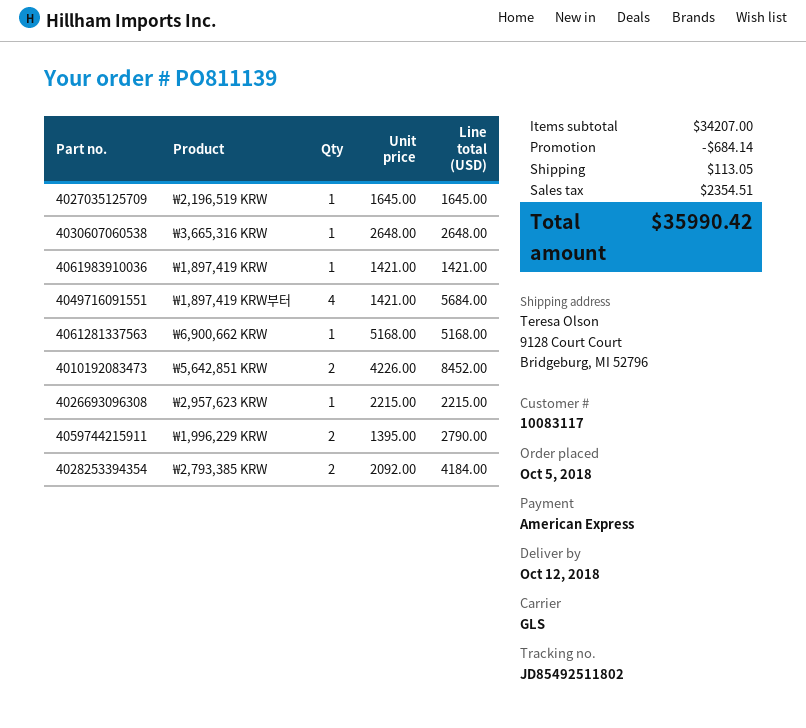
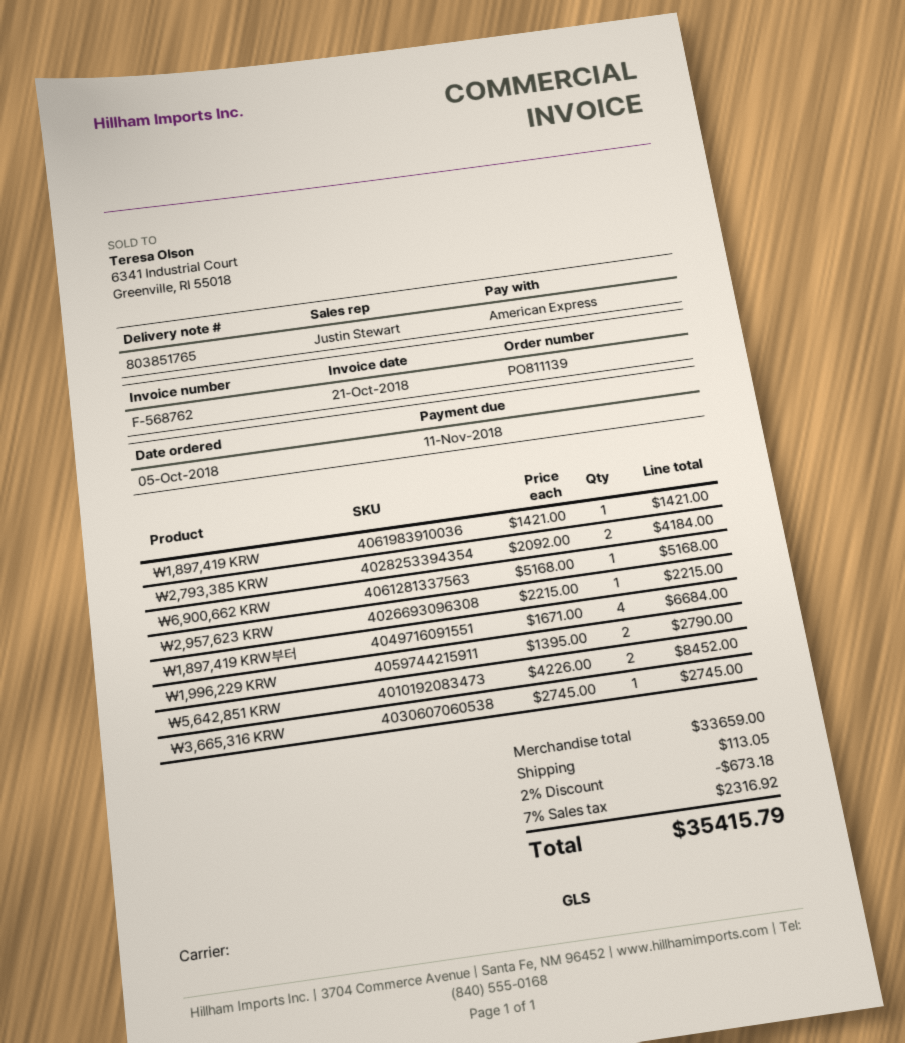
₩2,196,519 KRW: 1 x 1645.00 = 1645.00 -> none
₩3,665,316 KRW: 1 x 2648.00 = 2648.00 -> 1 x 2745.00 = 2745.00
₩1,897,419 KRW부터: 4 x 1421.00 = 5684.00 -> 4 x 1671.00 = 6684.00
subtotal: 34207.00 -> 33659.00
discount: 684.14 -> 673.18
tax: 2354.51 -> 2316.92
total: 35990.42 -> 35415.79

